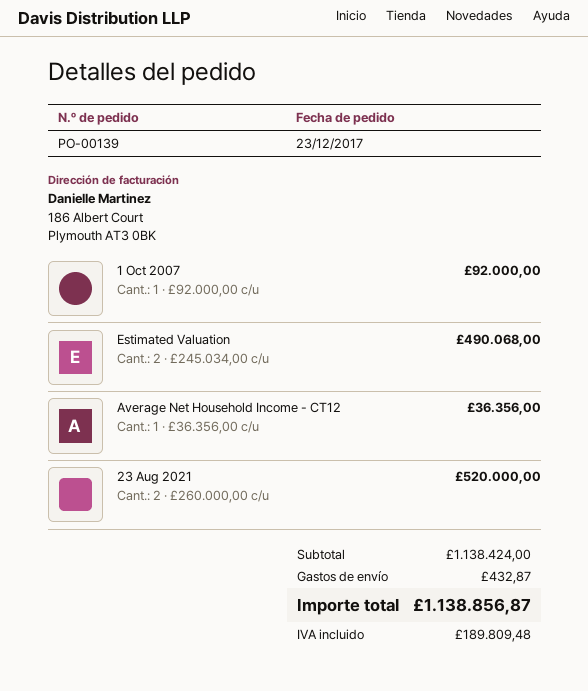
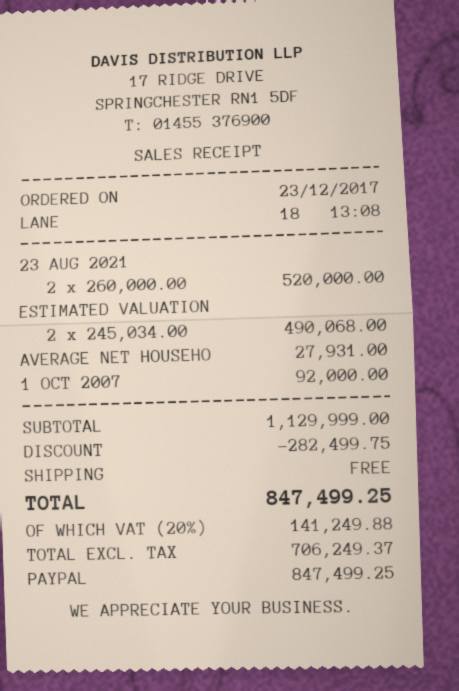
Average Net Household Income - CT12: 1 x 36356.00 = 36356.00 -> 1 x 27931.00 = 27931.00
subtotal: 1138424.00 -> 1129999.00
discount: none -> 282499.75
shipping: 432.87 -> 0.00
tax: 189809.48 -> 141249.88
total: 1138856.87 -> 847499.25

